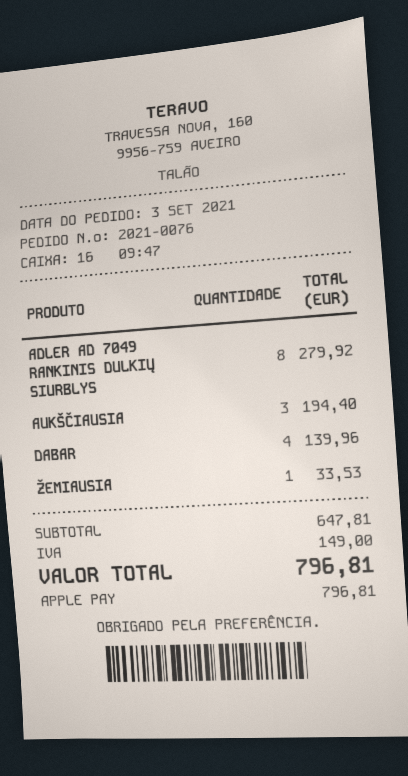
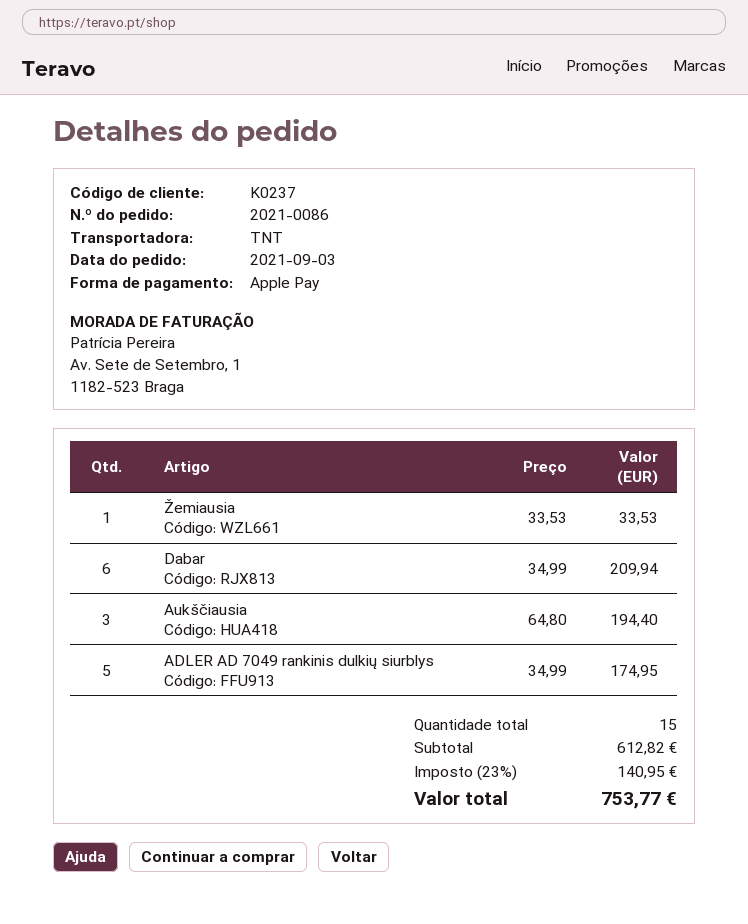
order number: 2021-0076 -> 2021-0086
ADLER AD 7049 RANKINIS DULKIŲ SIURBLYS: 8 for 279.92 -> 5 for 174.95
DABAR: 4 for 139.96 -> 6 for 209.94
subtotal: 647.81 -> 612.82
tax: 149.00 -> 140.95
total: 796.81 -> 753.77

